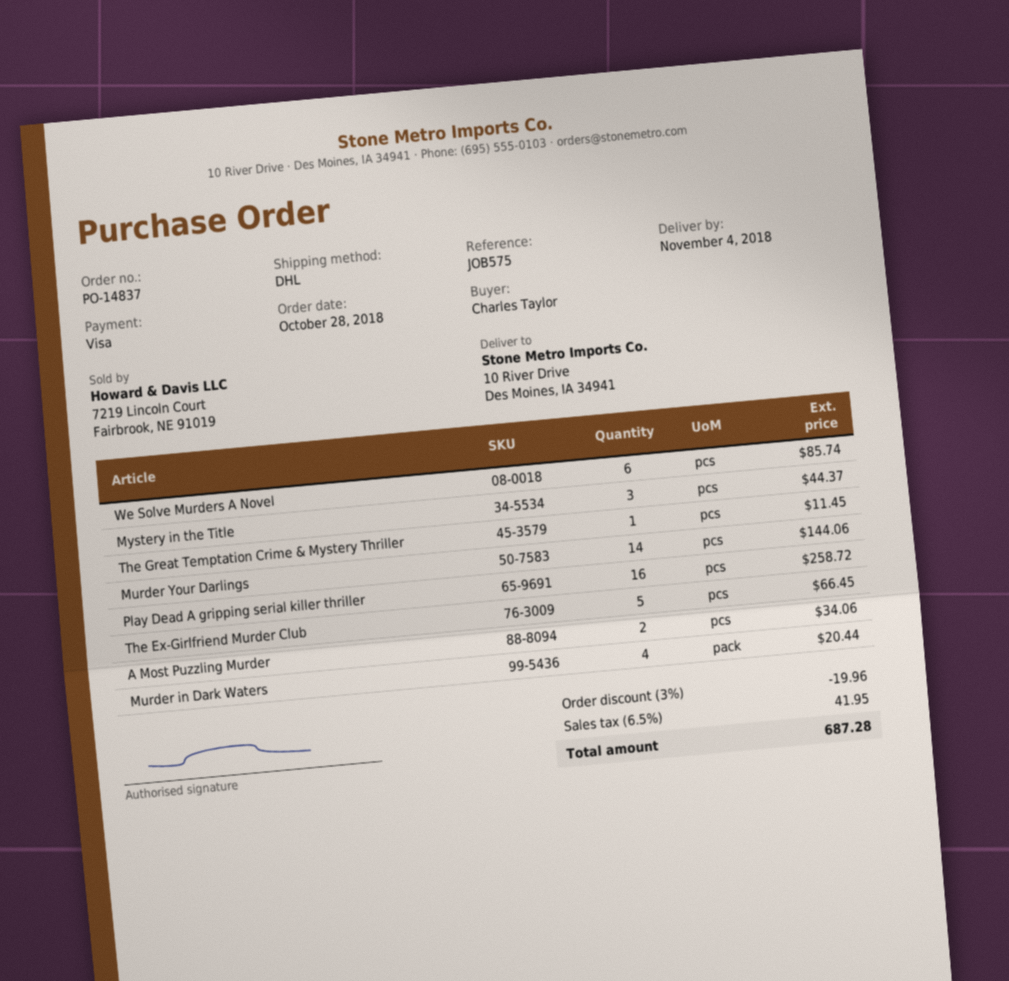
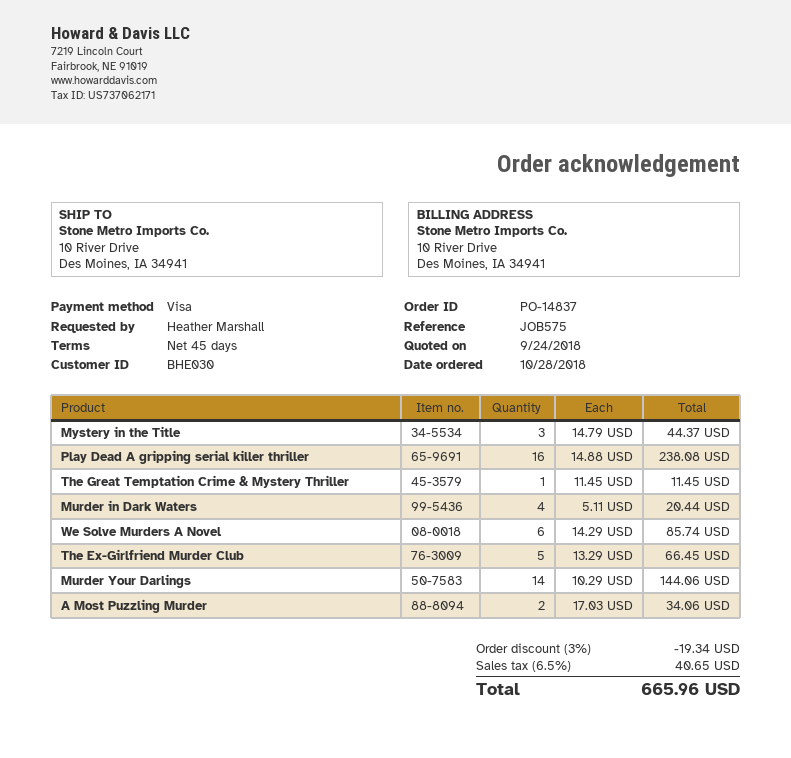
ordered by: Charles Taylor -> Heather Marshall
Play Dead A gripping serial killer thriller: 16 for 258.72 -> 16 for 238.08
discount: 3% = 19.96 -> 3% = 19.34
tax: 6.5% = 41.95 -> 6.5% = 40.65
total: 687.28 -> 665.96

